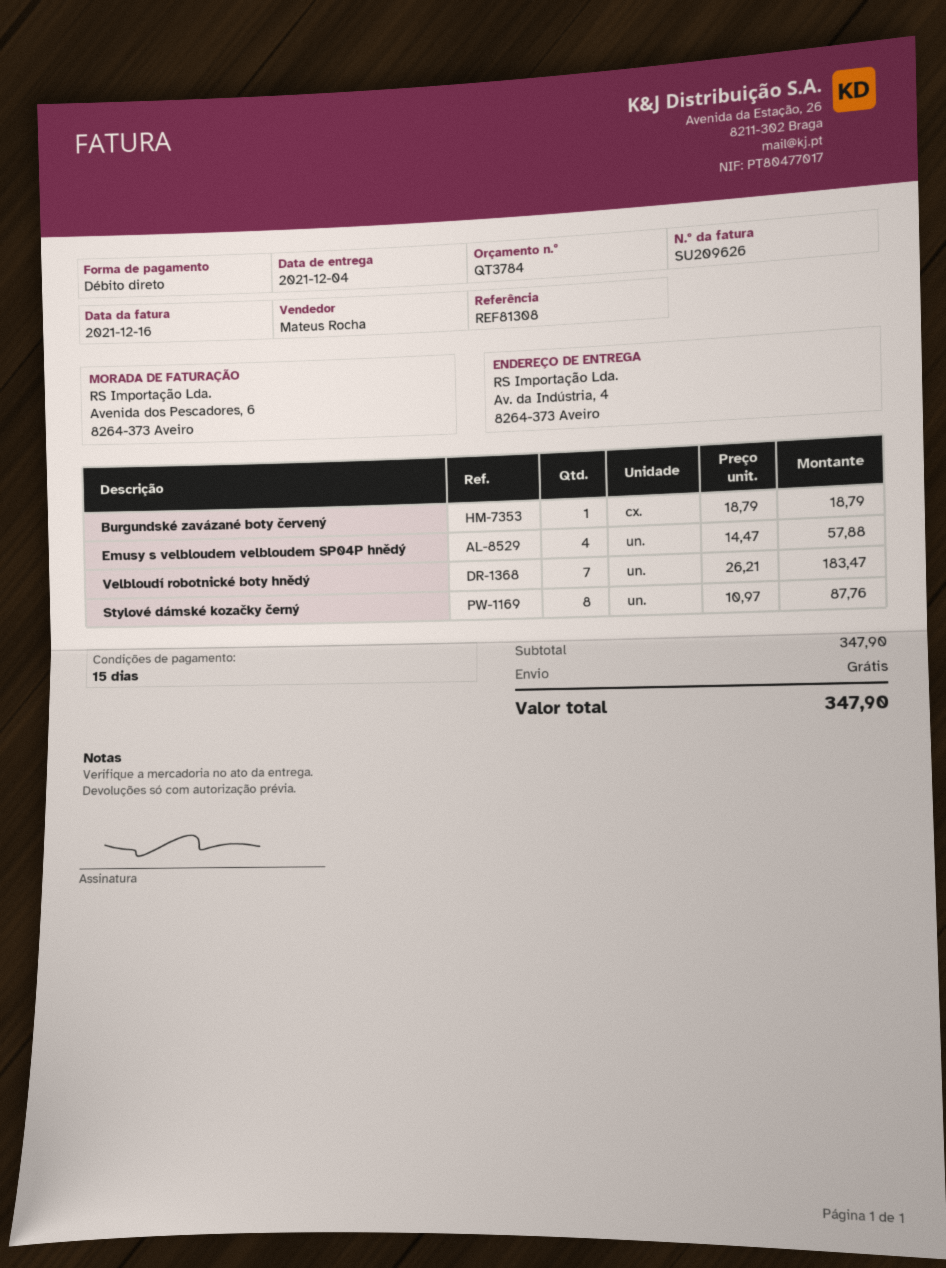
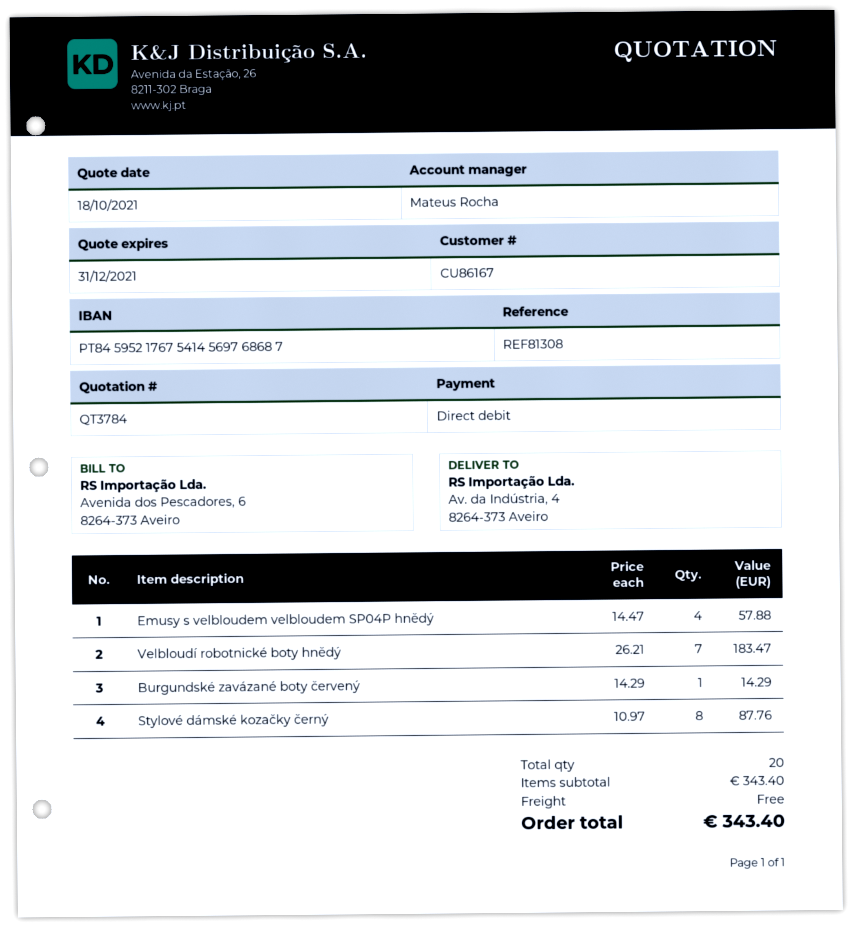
Burgundské zavázané boty červený: 1 x 18.79 = 18.79 -> 1 x 14.29 = 14.29
subtotal: 347.90 -> 343.40
total: 347.90 -> 343.40

